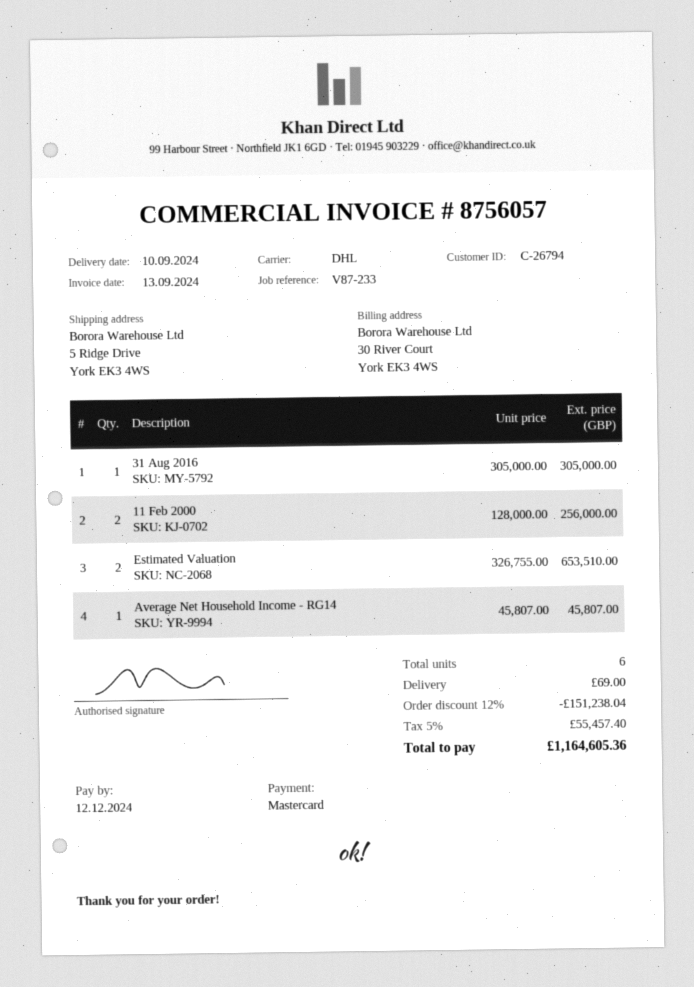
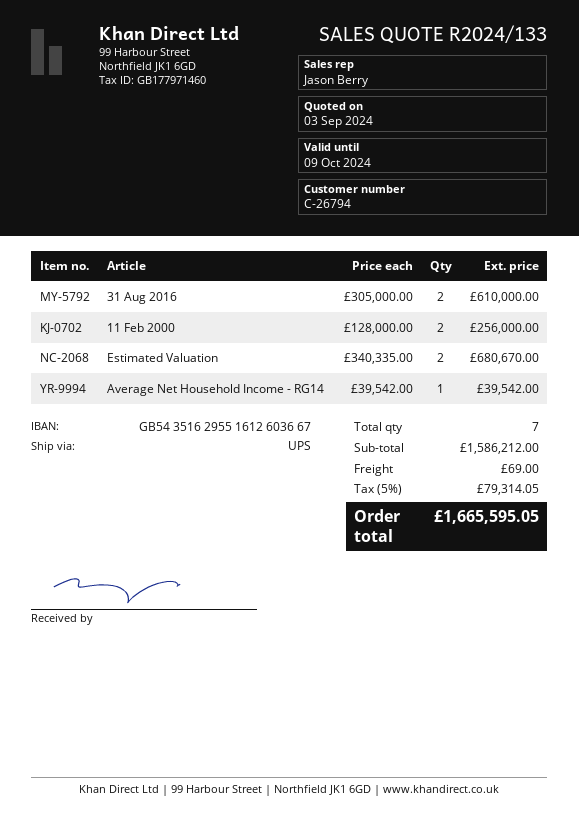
shipping method: DHL -> UPS
31 Aug 2016: 1 x 305000.00 = 305000.00 -> 2 x 305000.00 = 610000.00
Estimated Valuation: 2 x 326755.00 = 653510.00 -> 2 x 340335.00 = 680670.00
Average Net Household Income - RG14: 1 x 45807.00 = 45807.00 -> 1 x 39542.00 = 39542.00
total quantity: 6 -> 7
discount: 12% = 151238.04 -> none
tax: 5% = 55457.40 -> 5% = 79314.05
total: 1164605.36 -> 1665595.05

